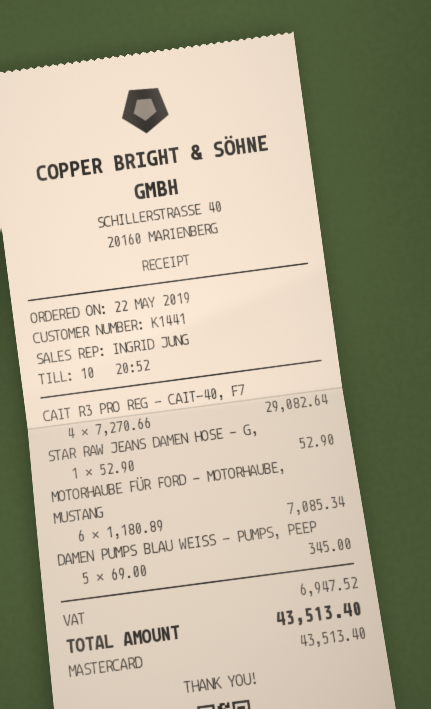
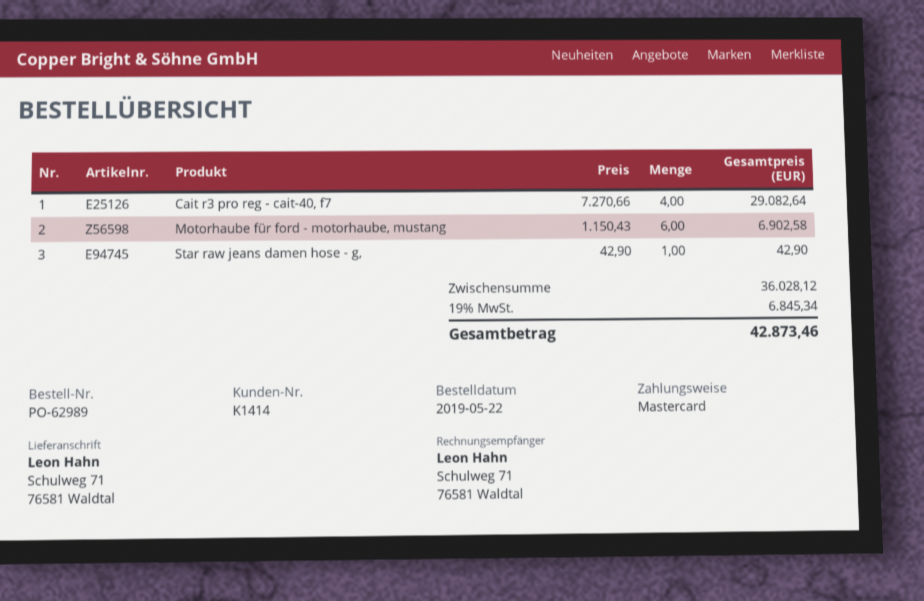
customer number: K1441 -> K1414
STAR RAW JEANS DAMEN HOSE - G,: 1 x 52.90 = 52.90 -> 1 x 42.90 = 42.90
MOTORHAUBE FÜR FORD - MOTORHAUBE, MUSTANG: 6 x 1180.89 = 7085.34 -> 6 x 1150.43 = 6902.58
DAMEN PUMPS BLAU WEISS - PUMPS, PEEP: 5 x 69.00 = 345.00 -> none
tax: 6947.52 -> 6845.34
total: 43513.40 -> 42873.46

